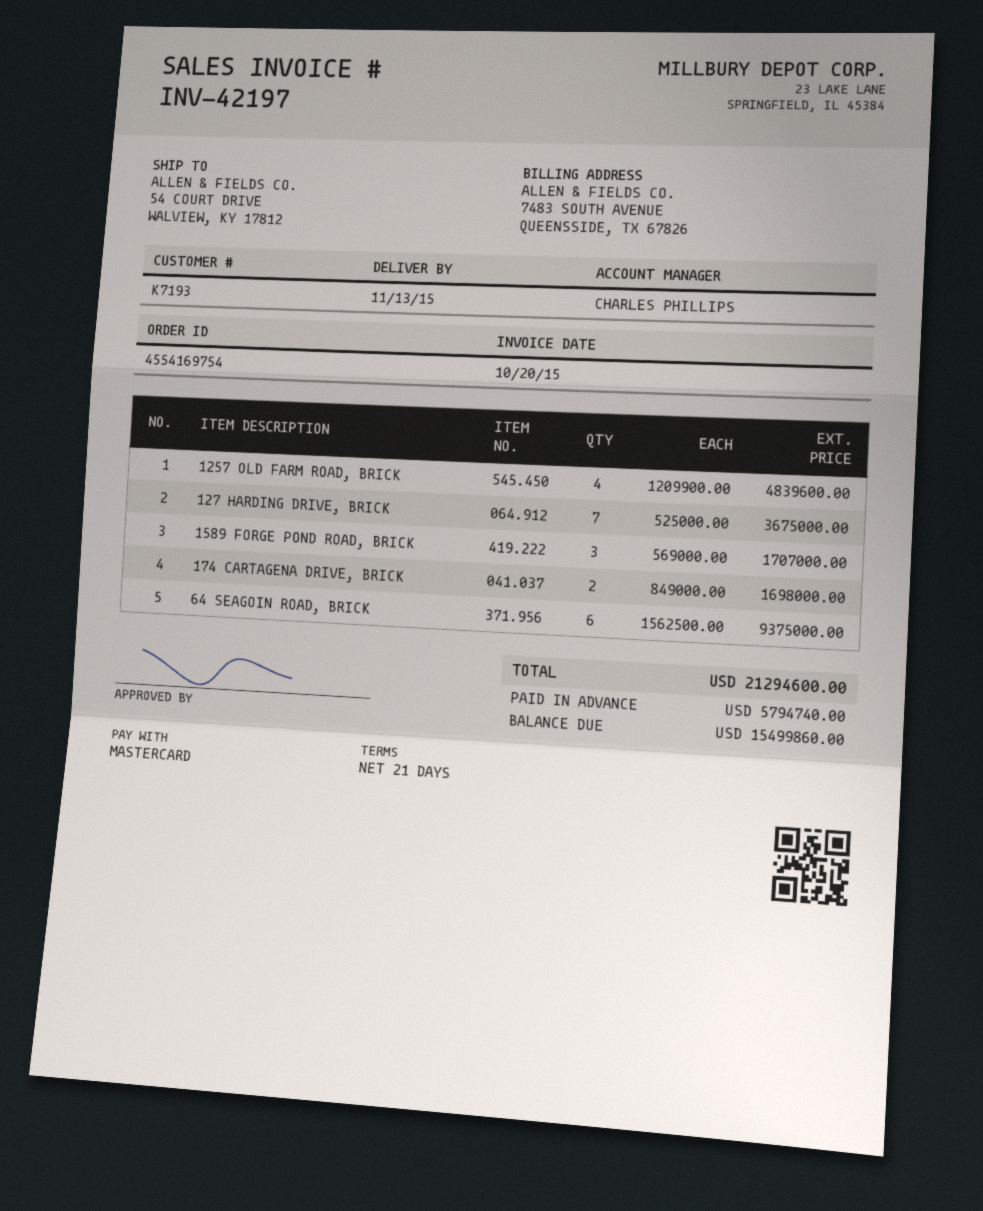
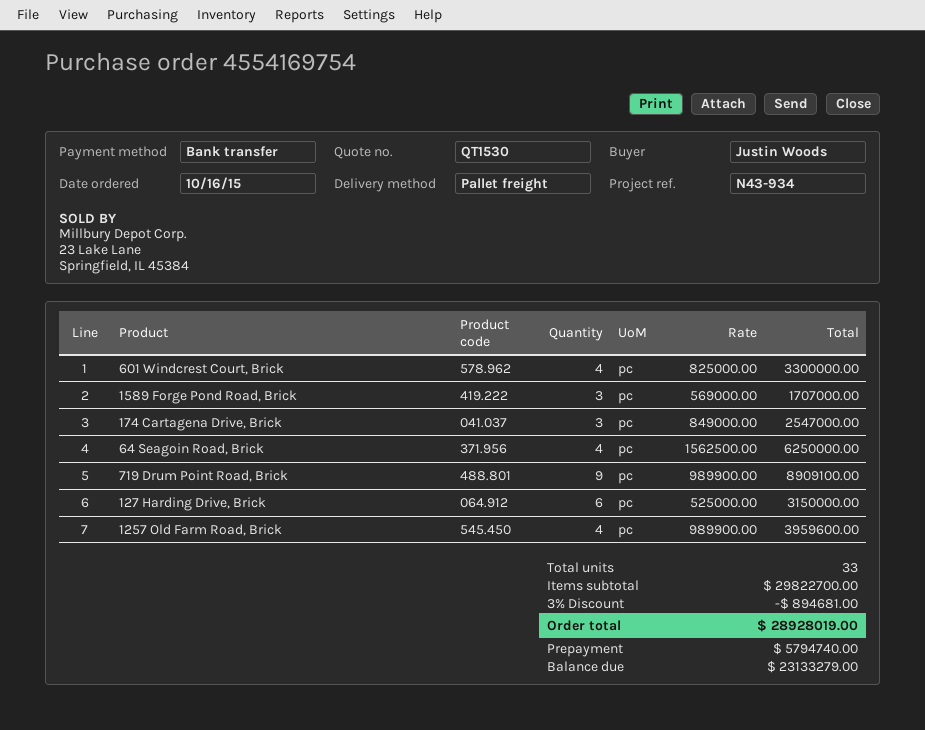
payment method: Mastercard -> bank transfer
1257 OLD FARM ROAD, BRICK: 4 x 1209900.00 = 4839600.00 -> 4 x 989900.00 = 3959600.00
127 HARDING DRIVE, BRICK: 7 x 525000.00 = 3675000.00 -> 6 x 525000.00 = 3150000.00
174 CARTAGENA DRIVE, BRICK: 2 x 849000.00 = 1698000.00 -> 3 x 849000.00 = 2547000.00
64 SEAGOIN ROAD, BRICK: 6 x 1562500.00 = 9375000.00 -> 4 x 1562500.00 = 6250000.00
601 Windcrest Court, Brick: none -> 4 x 825000.00 = 3300000.00
719 Drum Point Road, Brick: none -> 9 x 989900.00 = 8909100.00
discount: none -> 3% = 894681.00
total: 21294600.00 -> 28928019.00
balance: 15499860.00 -> 23133279.00

